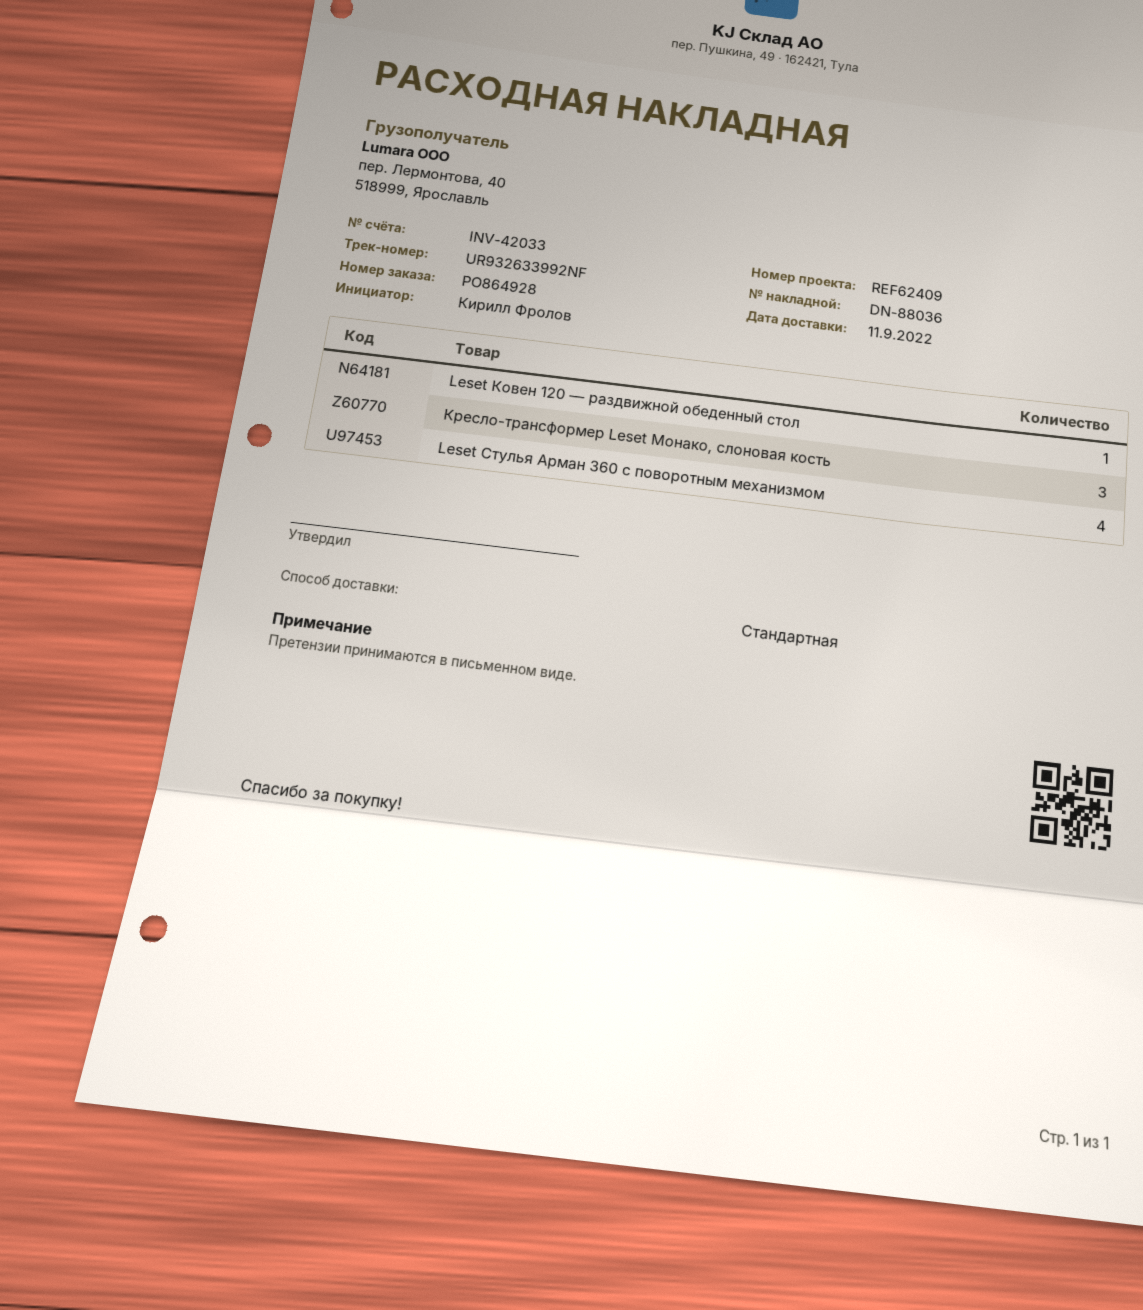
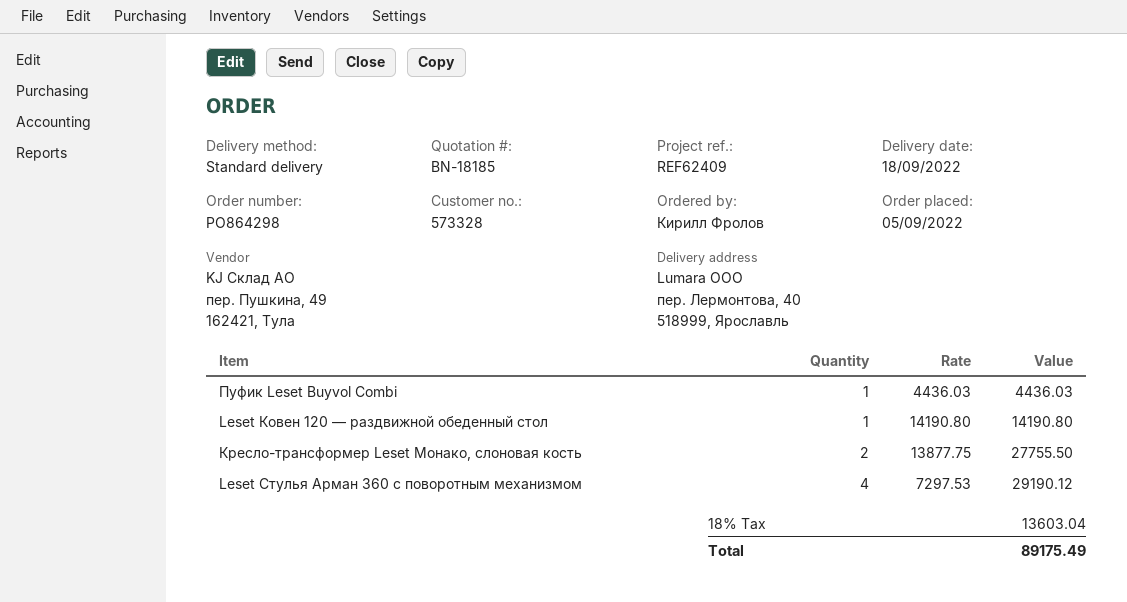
order number: PO864928 -> PO864298
delivery date: 2022-09-11 -> 2022-09-18
Кресло-трансформер Leset Монако, слоновая кость: 3 -> 2
Пуфик Leset Buyvol Combi: none -> 1

